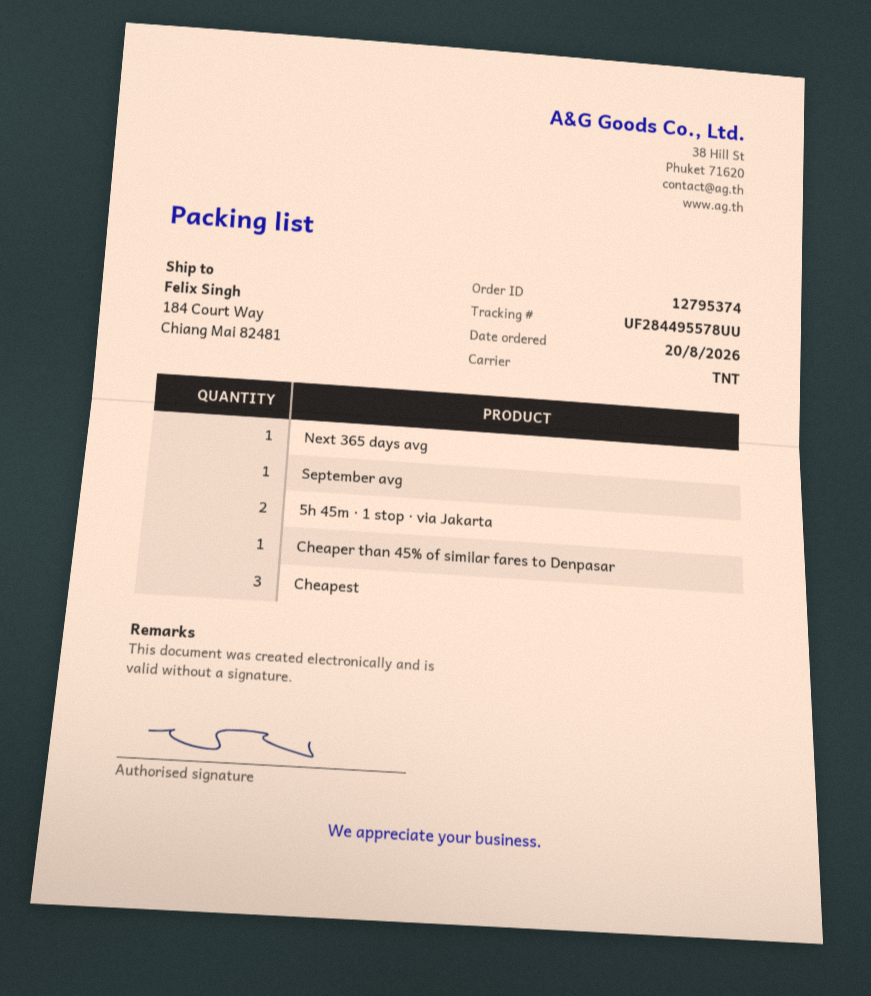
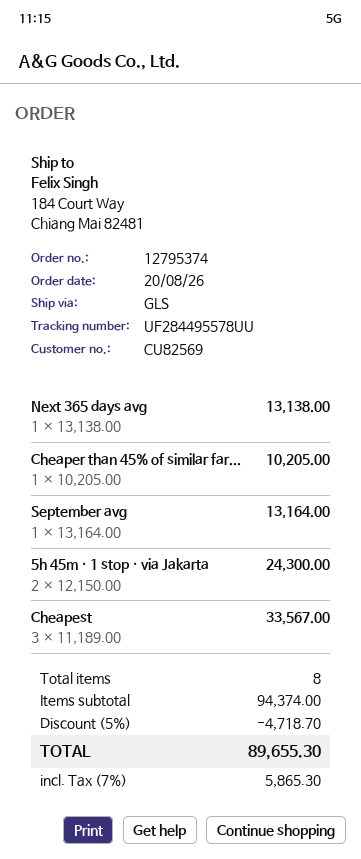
shipping method: TNT -> GLS

